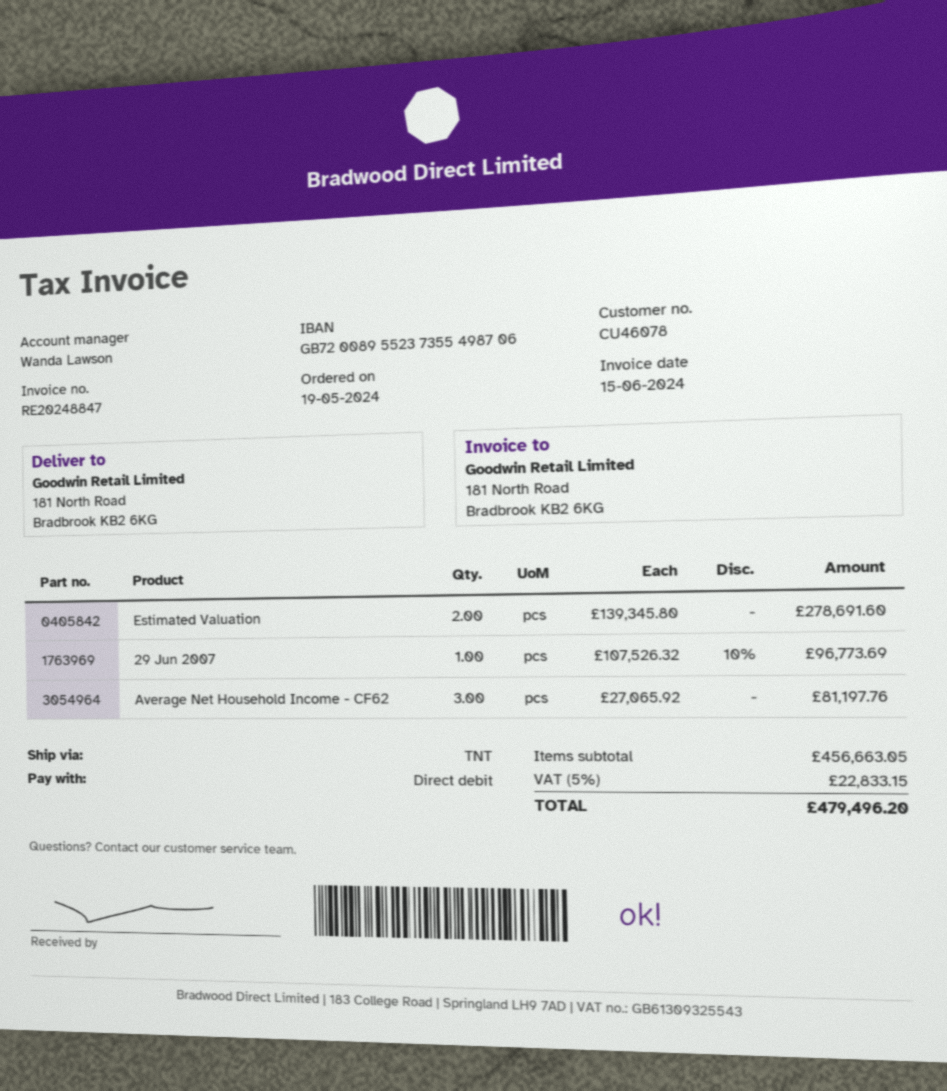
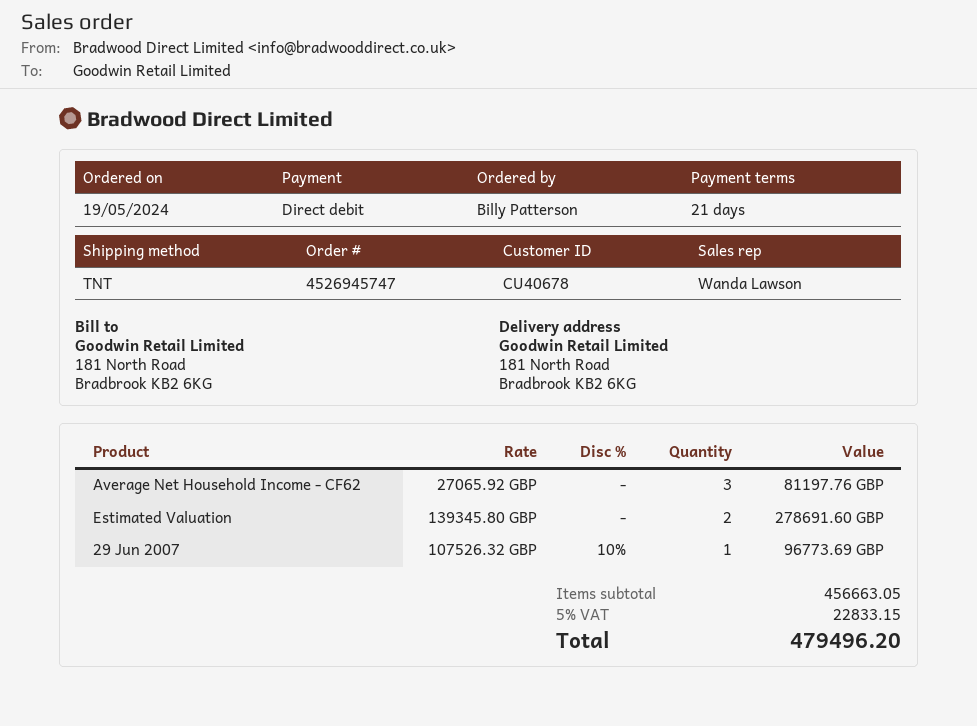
customer number: CU46078 -> CU40678

